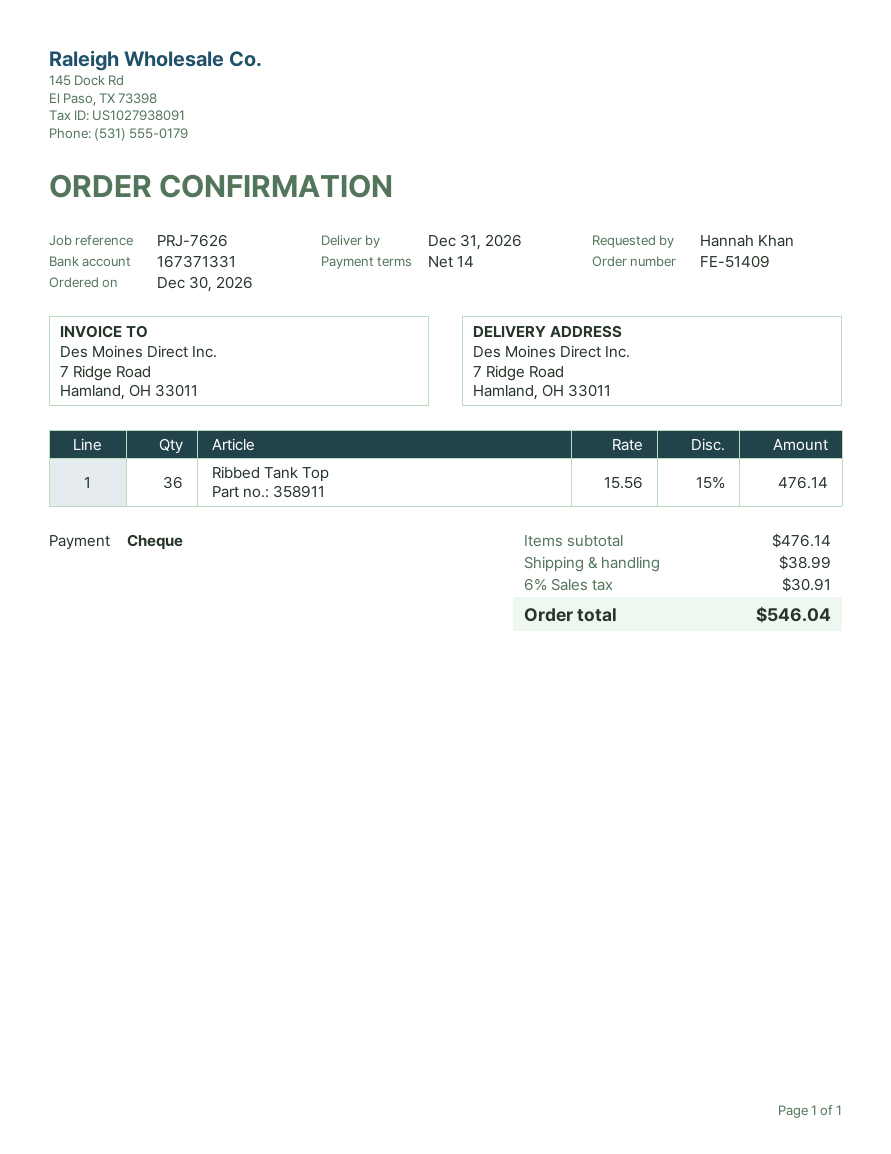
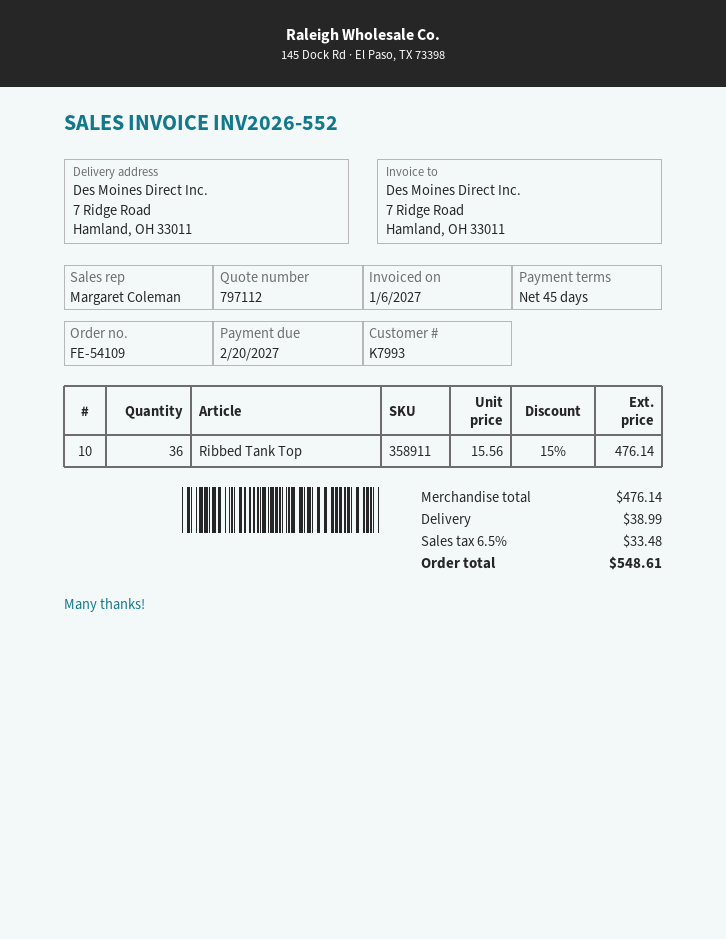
order number: FE-51409 -> FE-54109
payment terms: 14 days -> 45 days
tax: 6% = 30.91 -> 6.5% = 33.48
total: 546.04 -> 548.61

